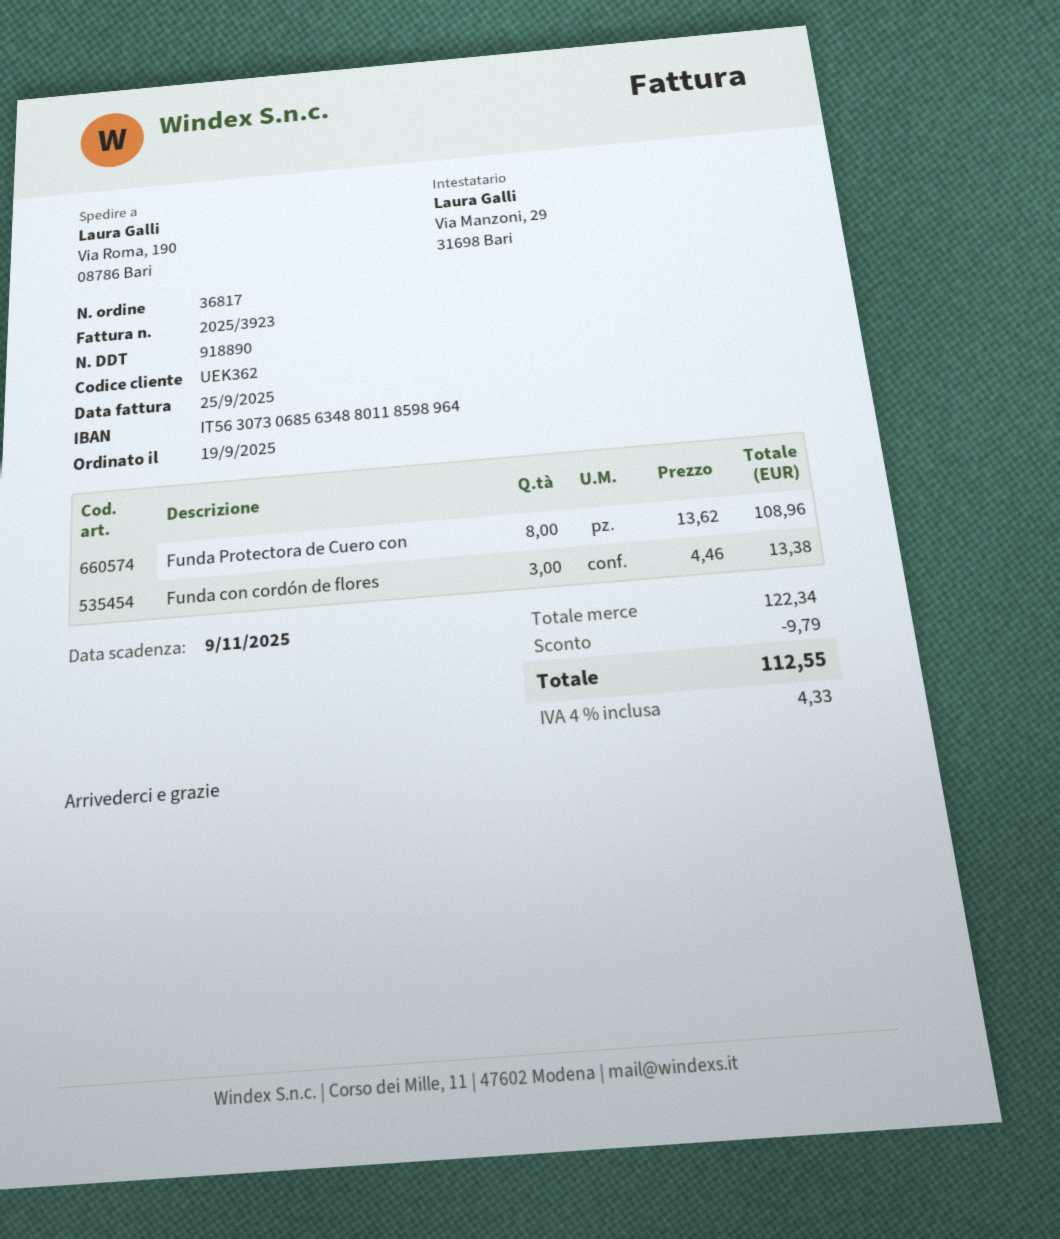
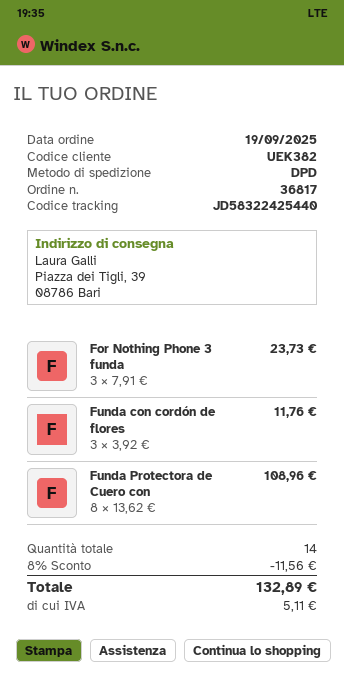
customer number: UEK362 -> UEK382
ship to: Via Roma, 190, 08786 Bari -> Piazza dei Tigli, 39, 08786 Bari
Funda con cordón de flores: 3 x 4.46 = 13.38 -> 3 x 3.92 = 11.76
For Nothing Phone 3 funda: none -> 3 x 7.91 = 23.73
discount: 9.79 -> 11.56
tax: 4.33 -> 5.11
total: 112.55 -> 132.89

